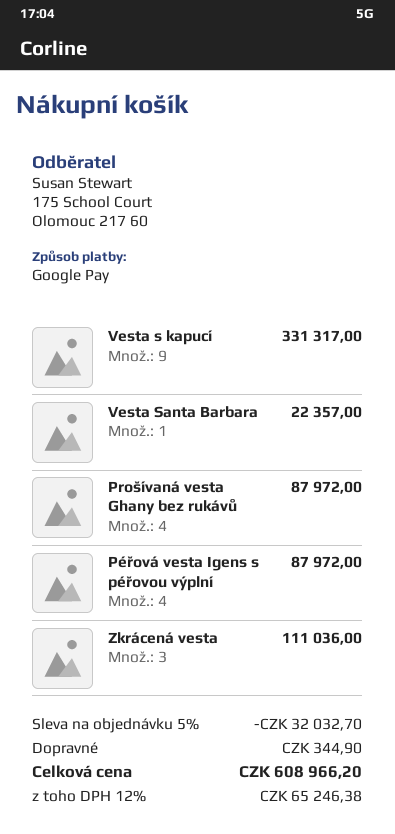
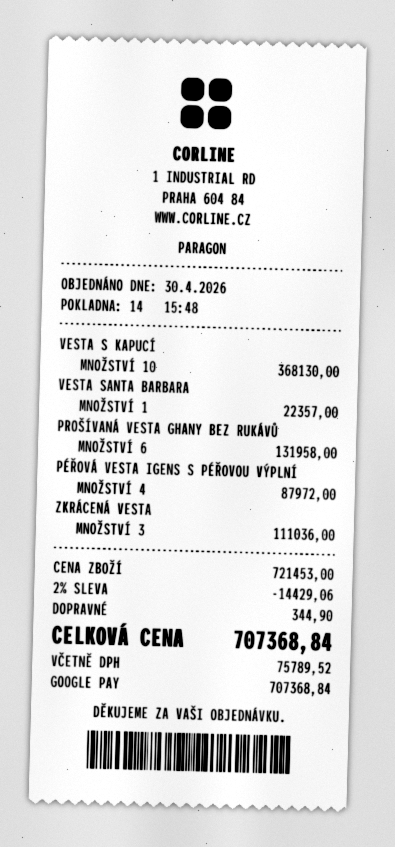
Vesta s kapucí: 9 for 331317.00 -> 10 for 368130.00
Prošívaná vesta Ghany bez rukávů: 4 for 87972.00 -> 6 for 131958.00
discount: 5% = 32032.70 -> 2% = 14429.06
tax: 65246.38 -> 75789.52
total: 608966.20 -> 707368.84

